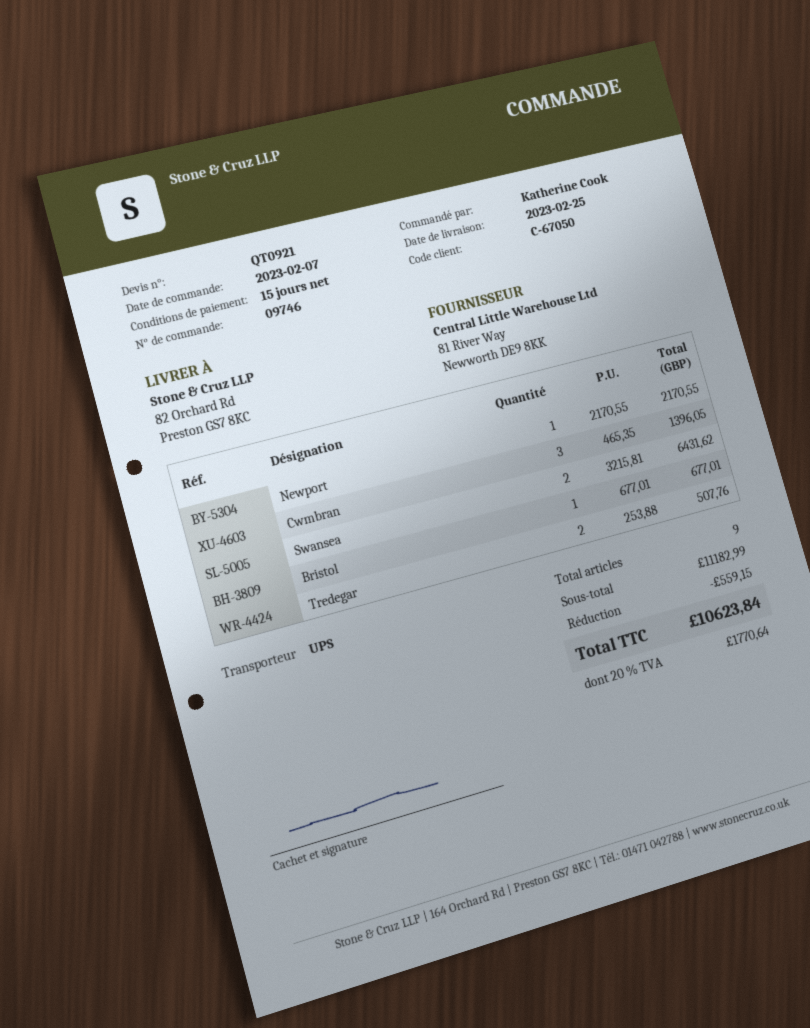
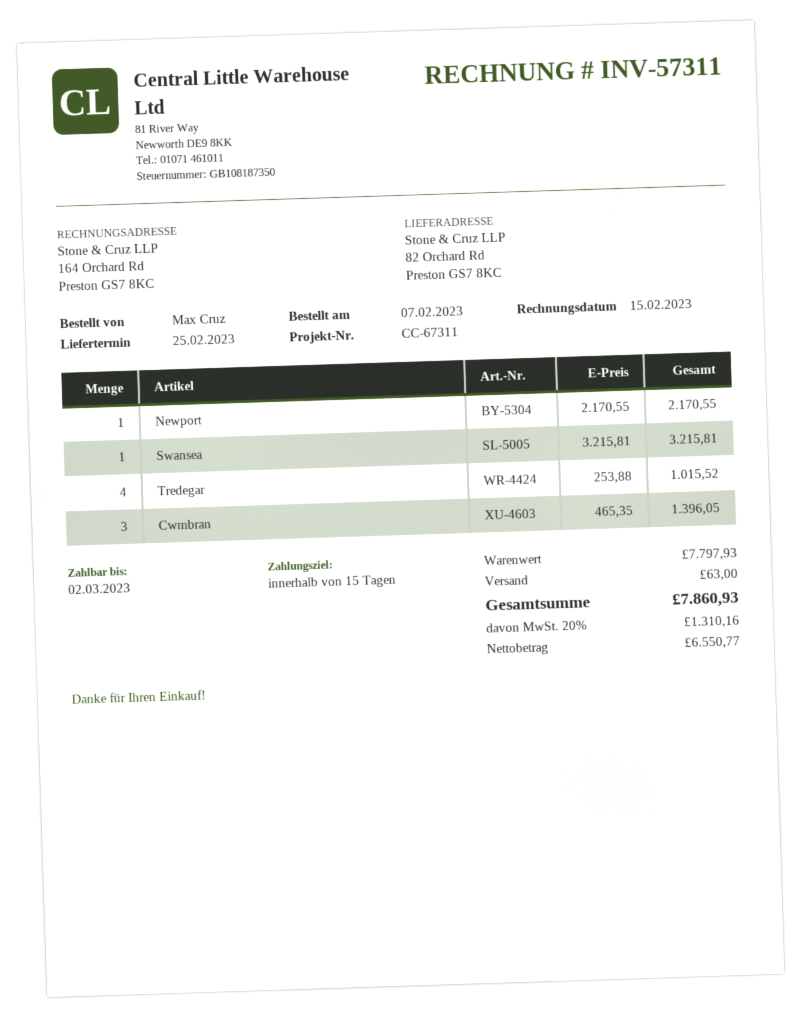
ordered by: Katherine Cook -> Max Cruz
Swansea: 2 x 3215.81 = 6431.62 -> 1 x 3215.81 = 3215.81
Bristol: 1 x 677.01 = 677.01 -> none
Tredegar: 2 x 253.88 = 507.76 -> 4 x 253.88 = 1015.52
subtotal: 11182.99 -> 7797.93
discount: 559.15 -> none
shipping: none -> 63.00
tax: 20% = 1770.64 -> 20% = 1310.16
total: 10623.84 -> 7860.93

